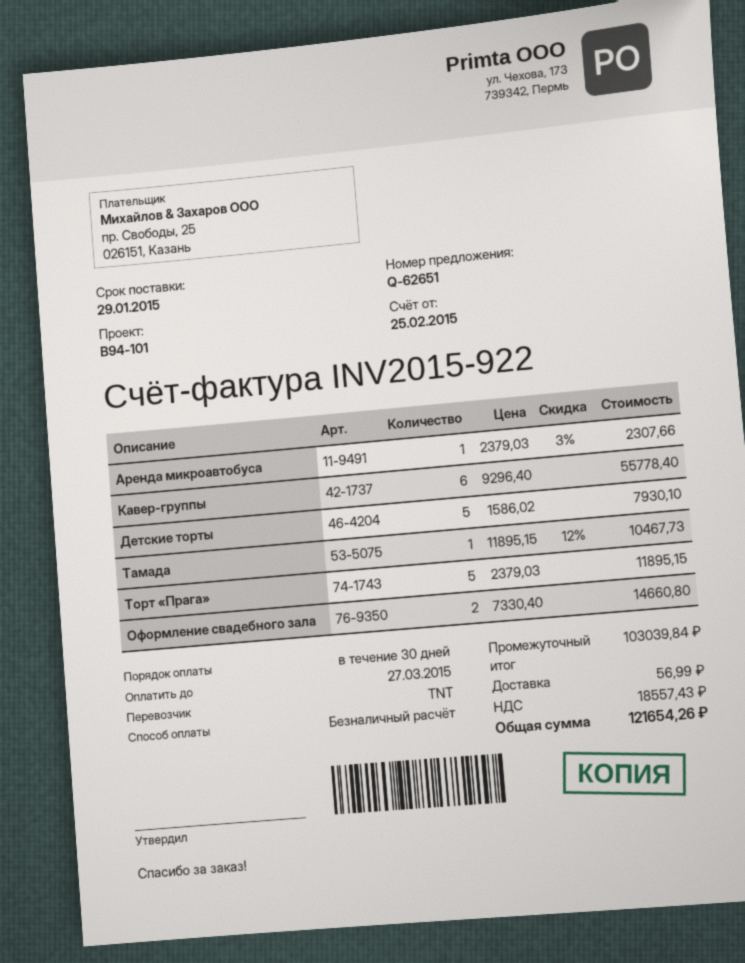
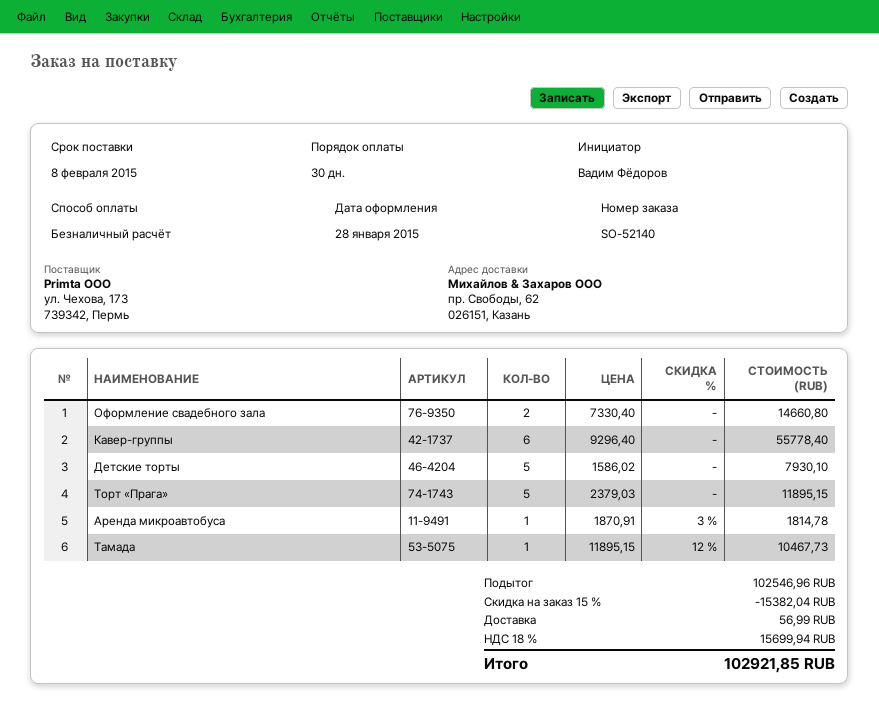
delivery date: 2015-01-29 -> 2015-02-08
Аренда микроавтобуса: 1 x 2379.03 - 3% = 2307.66 -> 1 x 1870.91 - 3% = 1814.78
subtotal: 103039.84 -> 102546.96
discount: none -> 15% = 15382.04
tax: 18557.43 -> 15699.94
total: 121654.26 -> 102921.85

